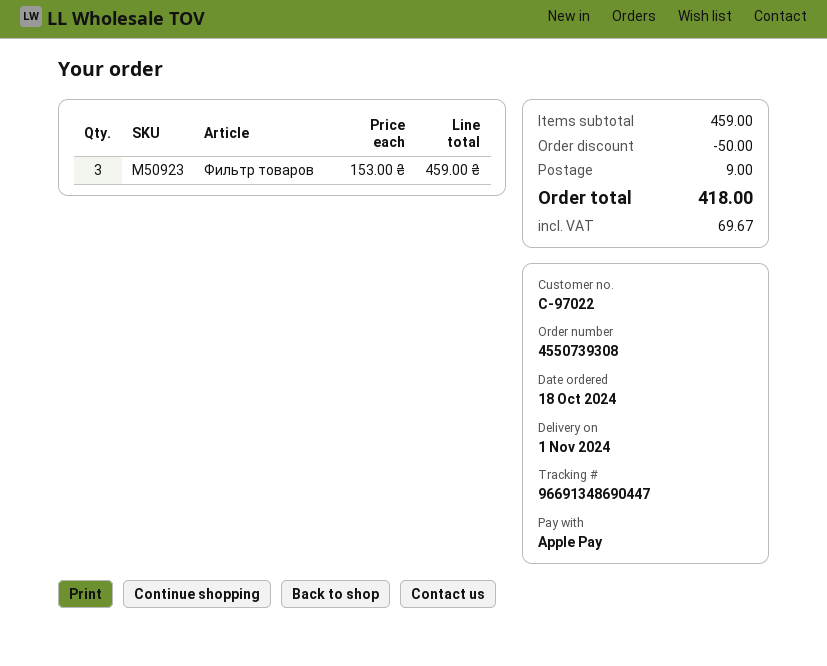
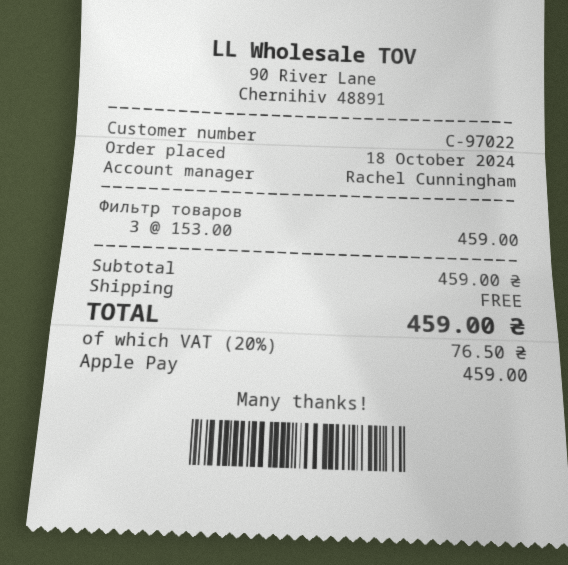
discount: 50.00 -> none
shipping: 9.00 -> 0.00
tax: 69.67 -> 76.50
total: 418.00 -> 459.00

